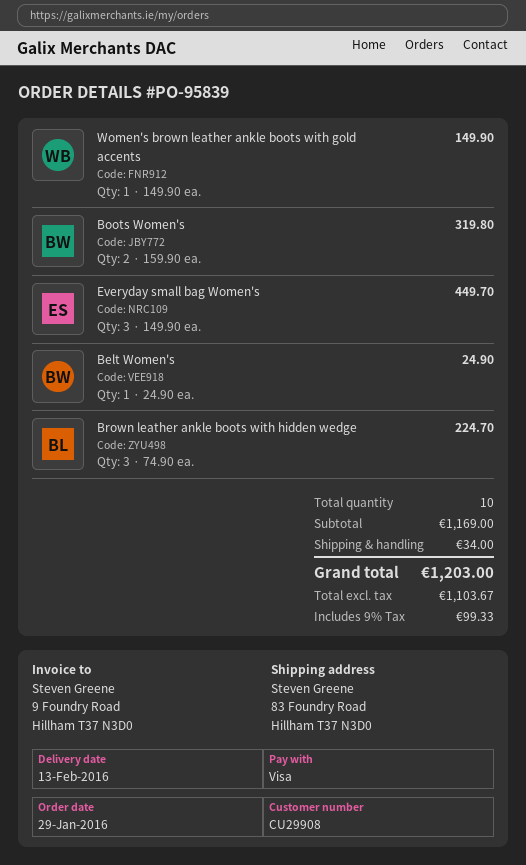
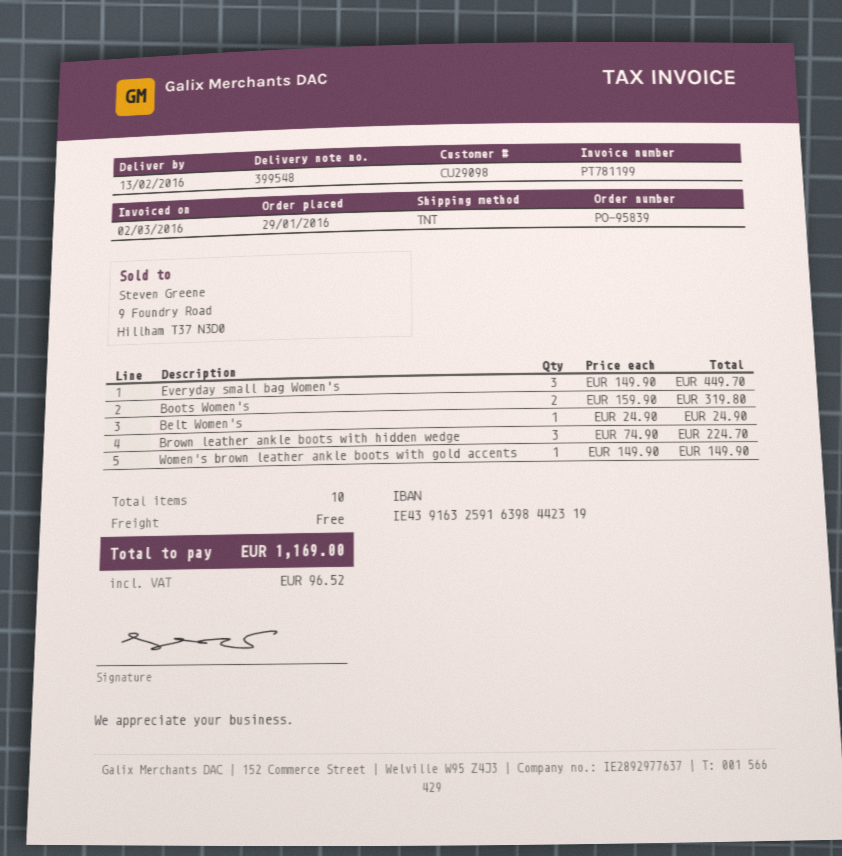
customer number: CU29908 -> CU29098
shipping: 34.00 -> 0.00
tax: 99.33 -> 96.52
total: 1203.00 -> 1169.00

